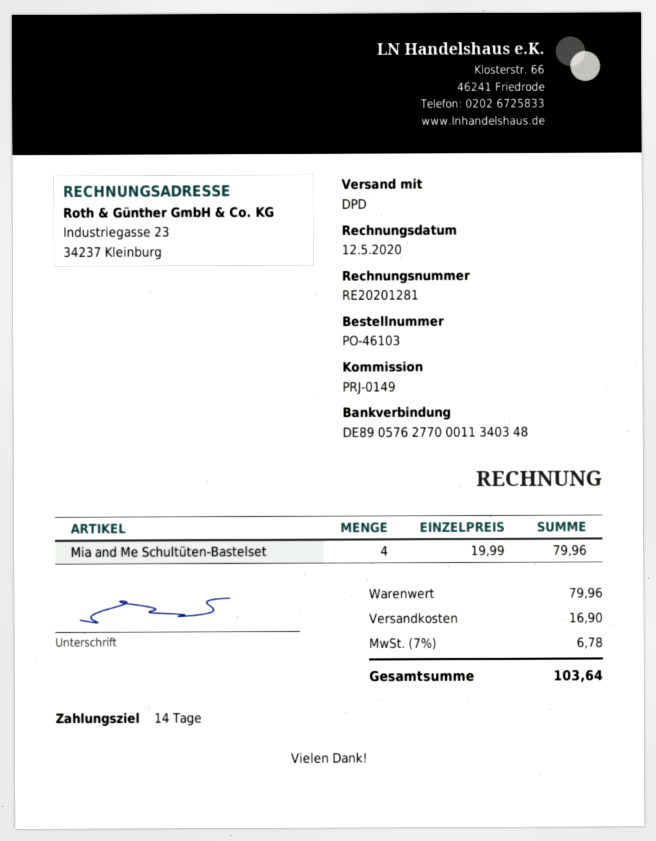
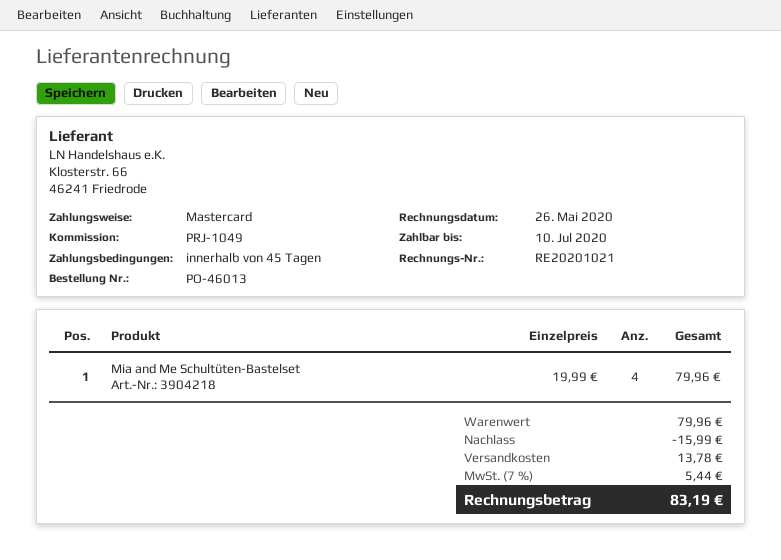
order number: PO-46103 -> PO-46013
invoice number: RE20201281 -> RE20201021
invoice date: 2020-05-12 -> 2020-05-26
payment terms: 14 days -> 45 days
reference: PRJ-0149 -> PRJ-1049
discount: none -> 15.99
shipping: 16.90 -> 13.78
tax: 7% = 6.78 -> 7% = 5.44
total: 103.64 -> 83.19

